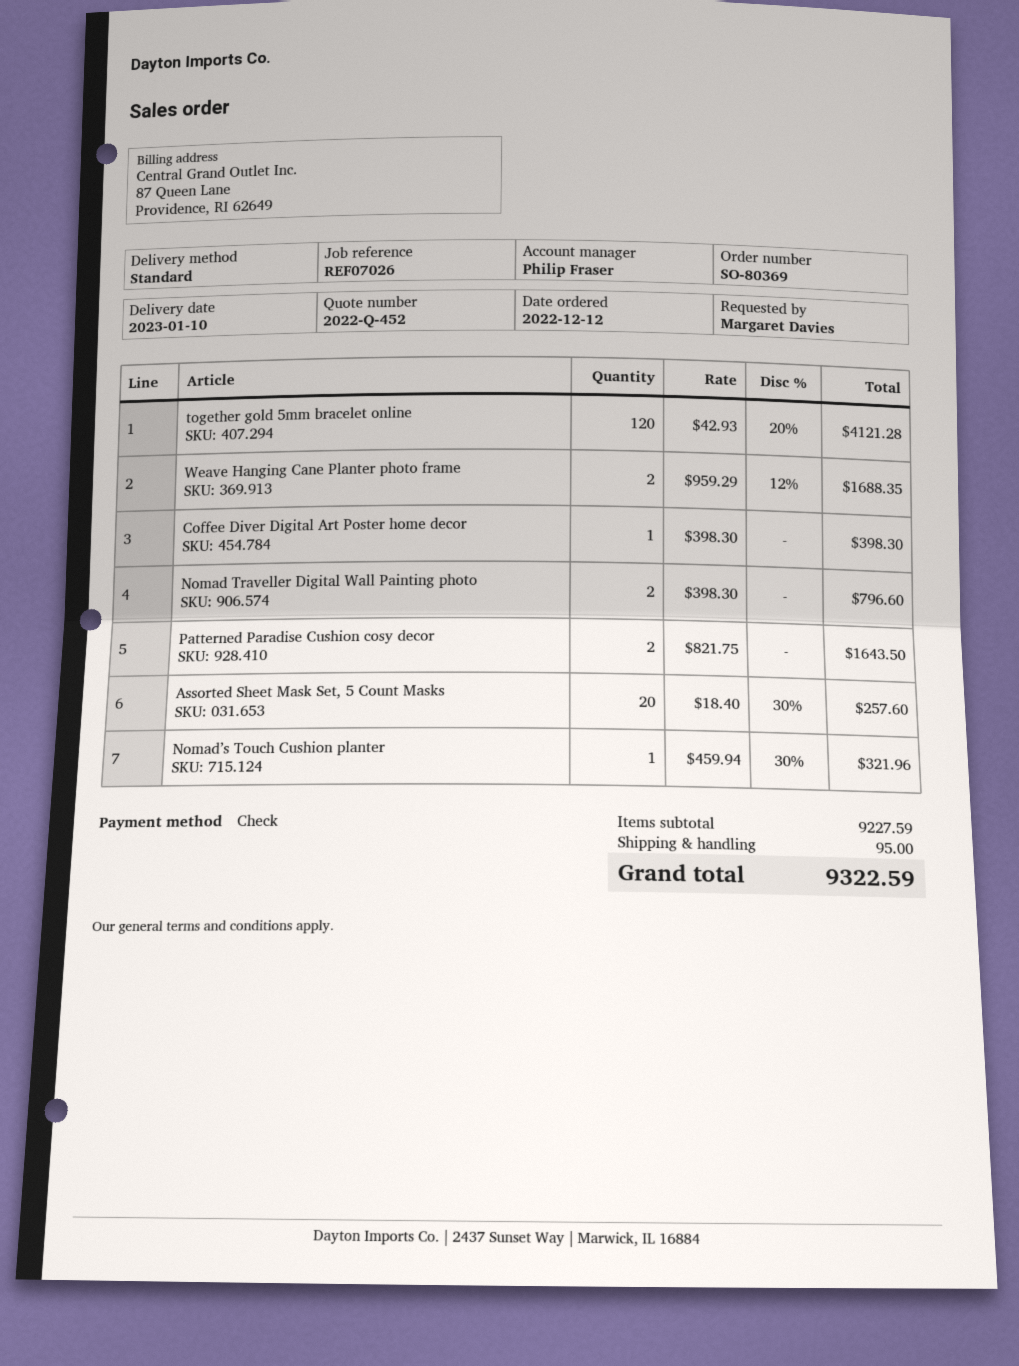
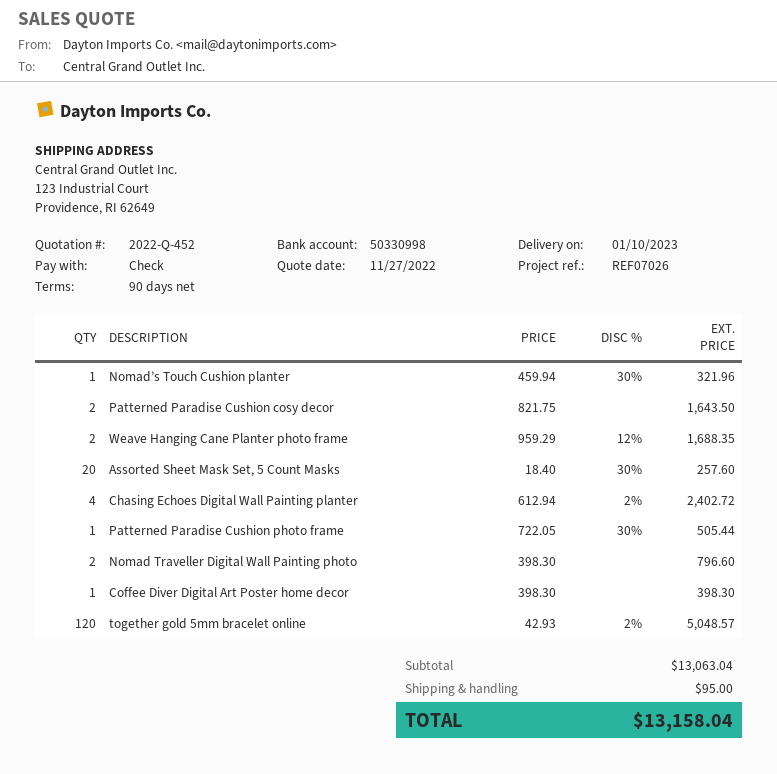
together gold 5mm bracelet online: 120 x 42.93 - 20% = 4121.28 -> 120 x 42.93 - 2% = 5048.57
Chasing Echoes Digital Wall Painting planter: none -> 4 x 612.94 - 2% = 2402.72
Patterned Paradise Cushion photo frame: none -> 1 x 722.05 - 30% = 505.44
subtotal: 9227.59 -> 13063.04
total: 9322.59 -> 13158.04

